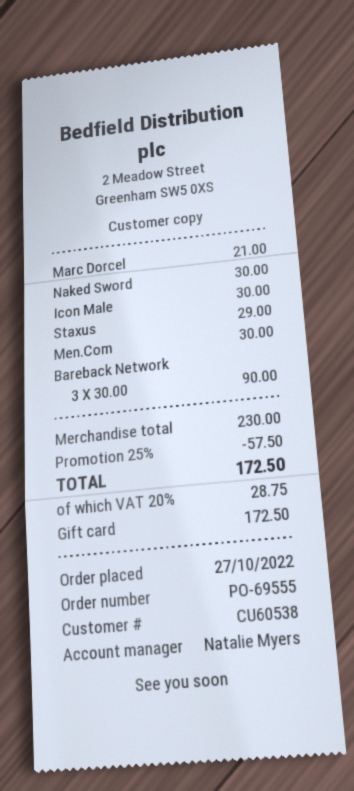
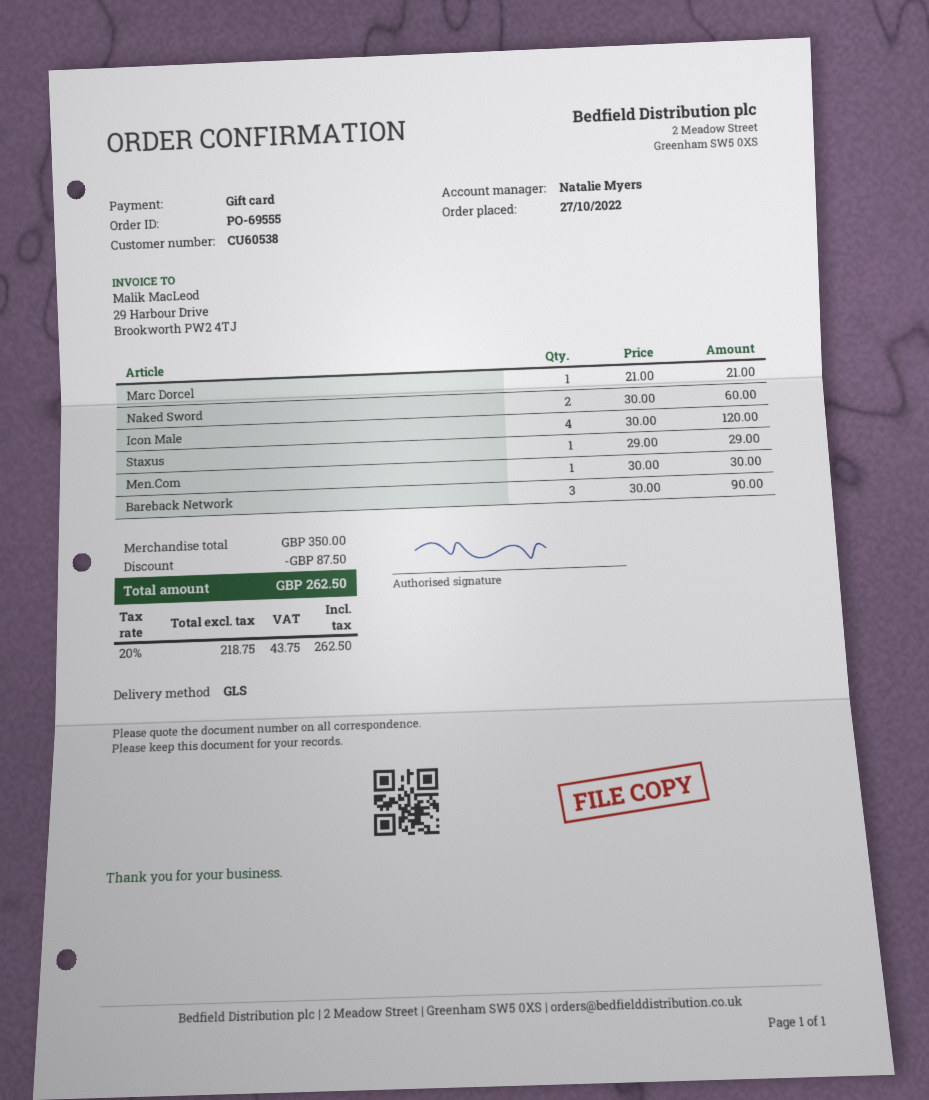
Naked Sword: 1 x 30.00 = 30.00 -> 2 x 30.00 = 60.00
Icon Male: 1 x 30.00 = 30.00 -> 4 x 30.00 = 120.00
subtotal: 230.00 -> 350.00
discount: 57.50 -> 87.50
tax: 20% = 28.75 -> 20% = 43.75
total: 172.50 -> 262.50

